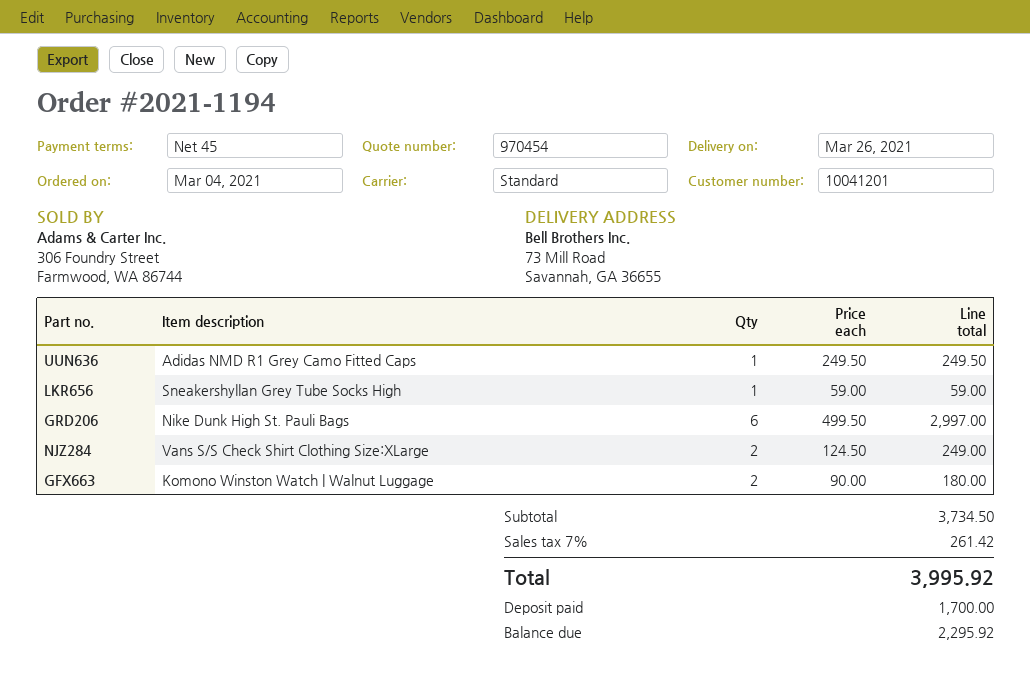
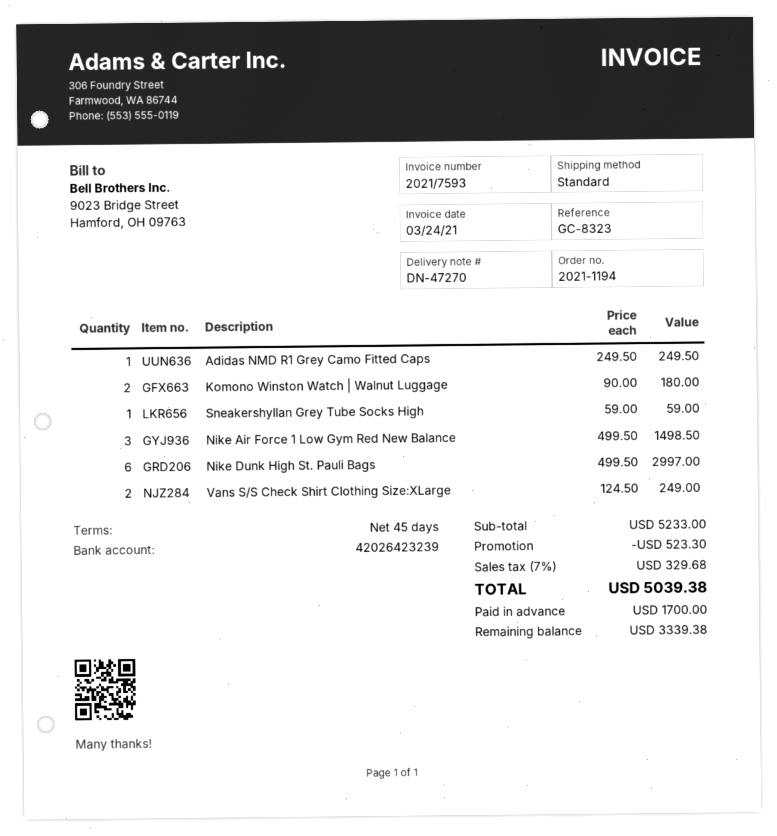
Nike Air Force 1 Low Gym Red New Balance: none -> 3 x 499.50 = 1498.50
subtotal: 3734.50 -> 5233.00
discount: none -> 523.30
tax: 7% = 261.42 -> 7% = 329.68
total: 3995.92 -> 5039.38
balance: 2295.92 -> 3339.38

